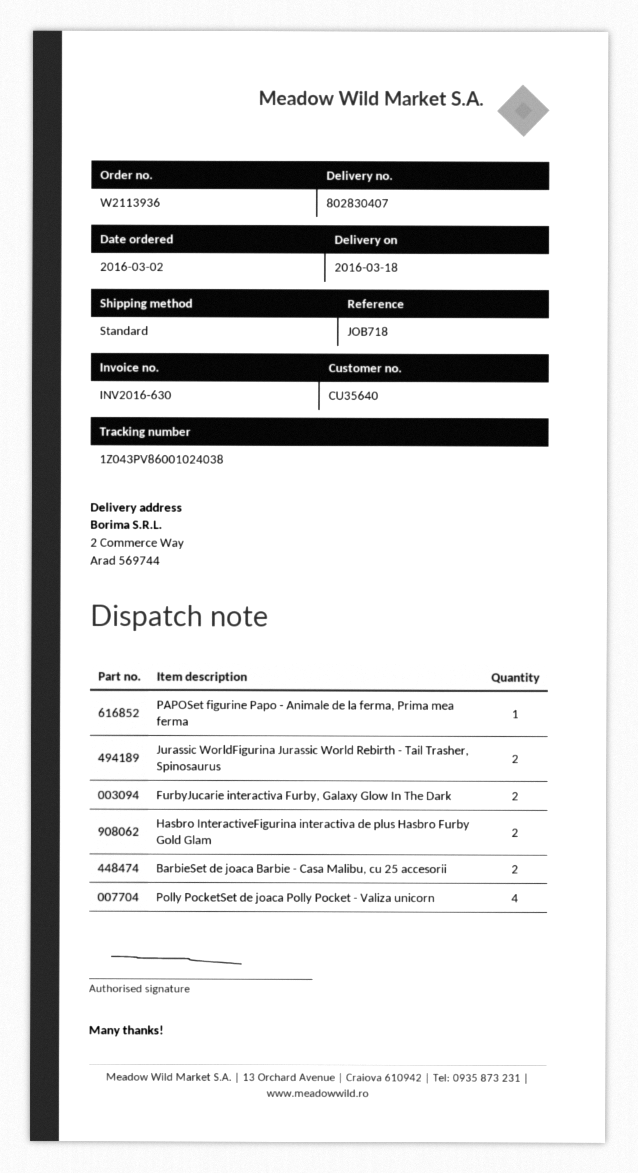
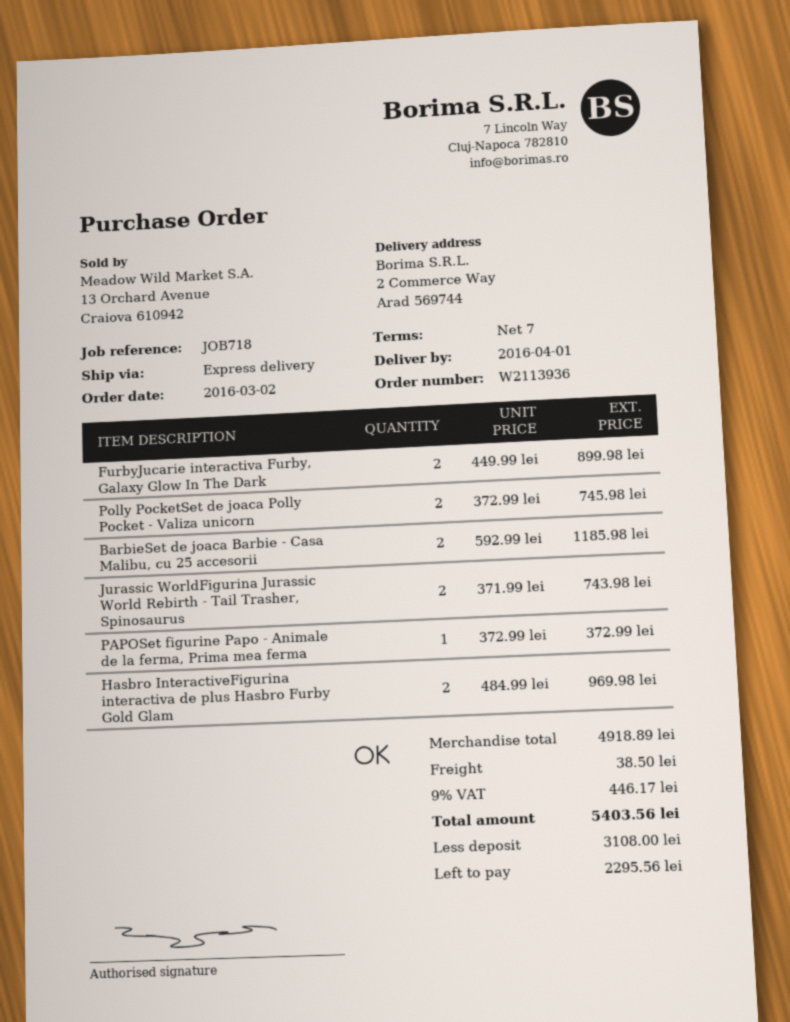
delivery date: 2016-03-18 -> 2016-04-01
shipping method: standard -> express
Polly PocketSet de joaca Polly Pocket - Valiza unicorn: 4 -> 2

